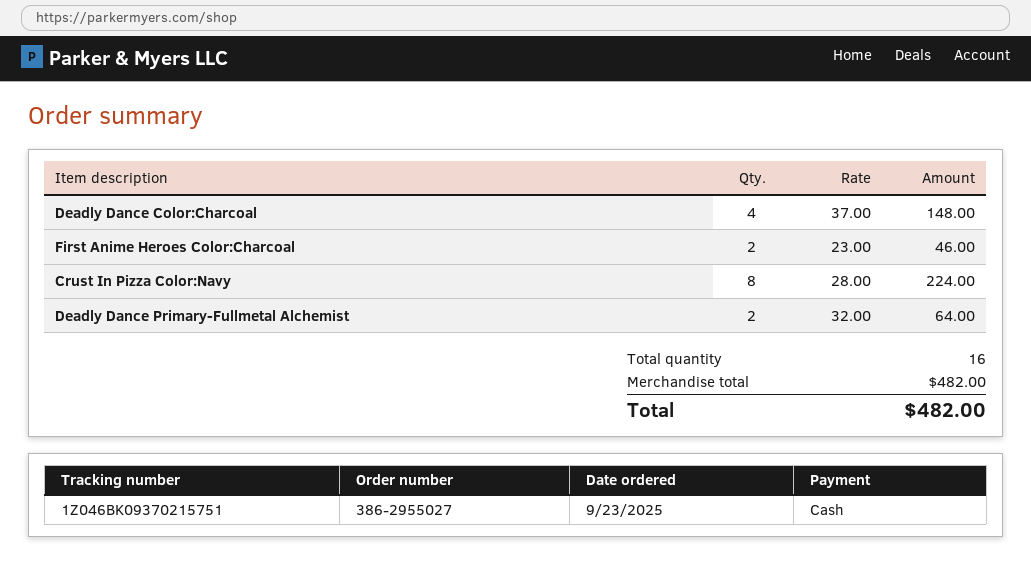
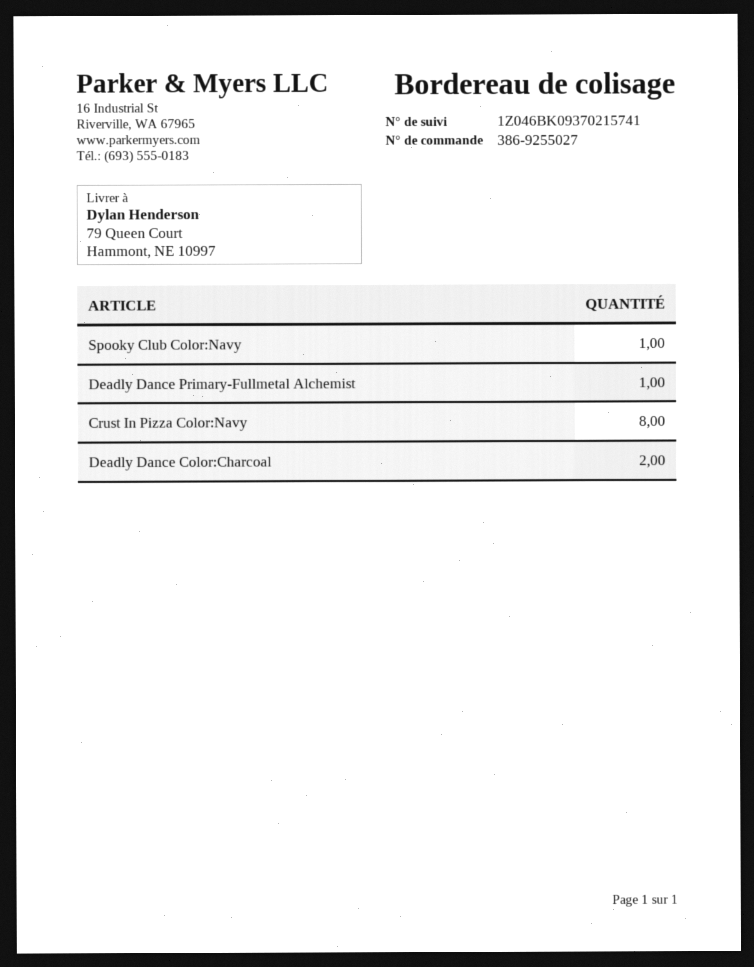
order number: 386-2955027 -> 386-9255027
tracking number: 1Z046BK09370215751 -> 1Z046BK09370215741
Deadly Dance Color:Charcoal: 4 -> 2
First Anime Heroes Color:Charcoal: 2 -> none
Deadly Dance Primary-Fullmetal Alchemist: 2 -> 1
Spooky Club Color:Navy: none -> 1

